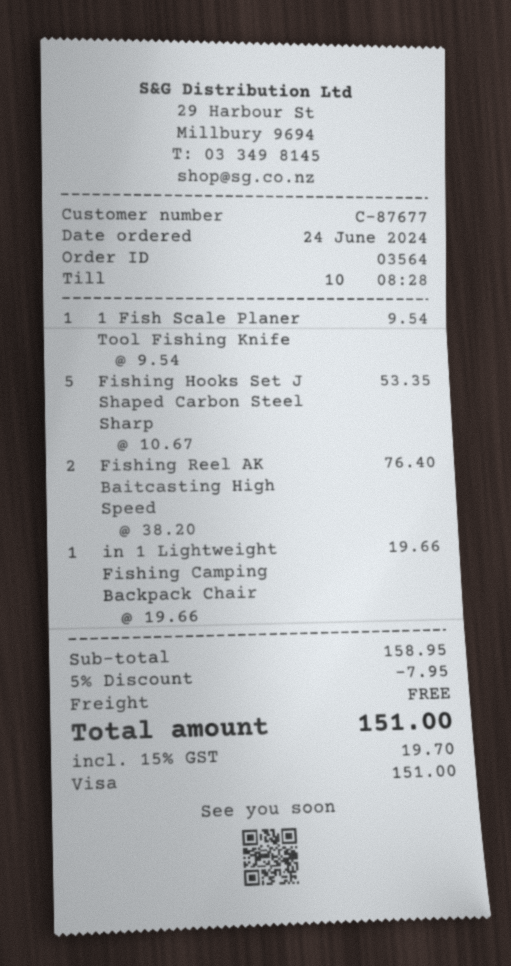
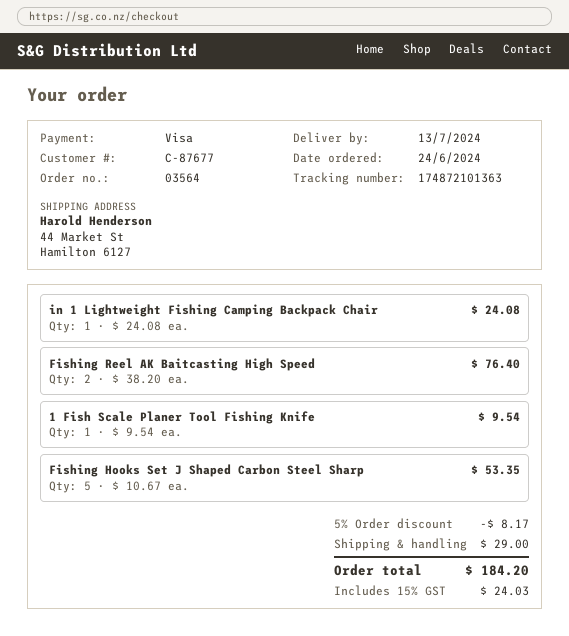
in 1 Lightweight Fishing Camping Backpack Chair: 1 x 19.66 = 19.66 -> 1 x 24.08 = 24.08
discount: 5% = 7.95 -> 5% = 8.17
shipping: 0.00 -> 29.00
tax: 15% = 19.70 -> 15% = 24.03
total: 151.00 -> 184.20

